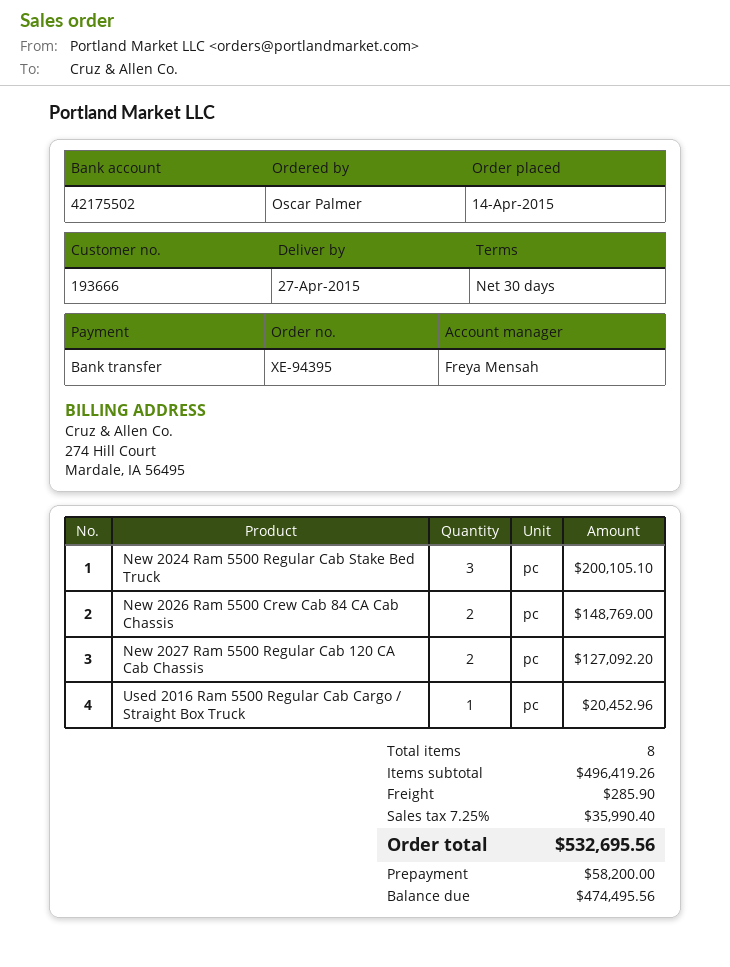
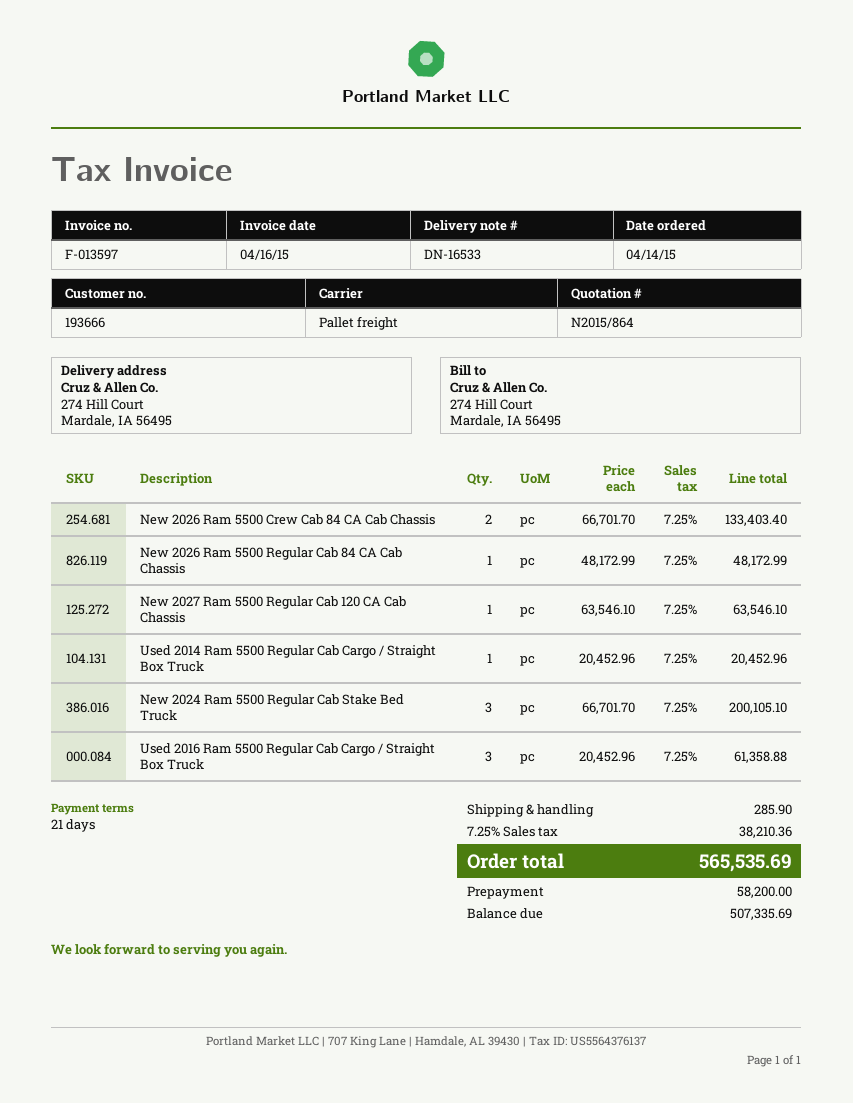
payment terms: 30 days -> 21 days
New 2026 Ram 5500 Crew Cab 84 CA Cab Chassis: 2 for 148769.00 -> 2 for 133403.40
New 2027 Ram 5500 Regular Cab 120 CA Cab Chassis: 2 for 127092.20 -> 1 for 63546.10
Used 2016 Ram 5500 Regular Cab Cargo / Straight Box Truck: 1 for 20452.96 -> 3 for 61358.88
New 2026 Ram 5500 Regular Cab 84 CA Cab Chassis: none -> 1 for 48172.99
Used 2014 Ram 5500 Regular Cab Cargo / Straight Box Truck: none -> 1 for 20452.96
tax: 7.25% = 35990.40 -> 7.25% = 38210.36
total: 532695.56 -> 565535.69
balance: 474495.56 -> 507335.69

